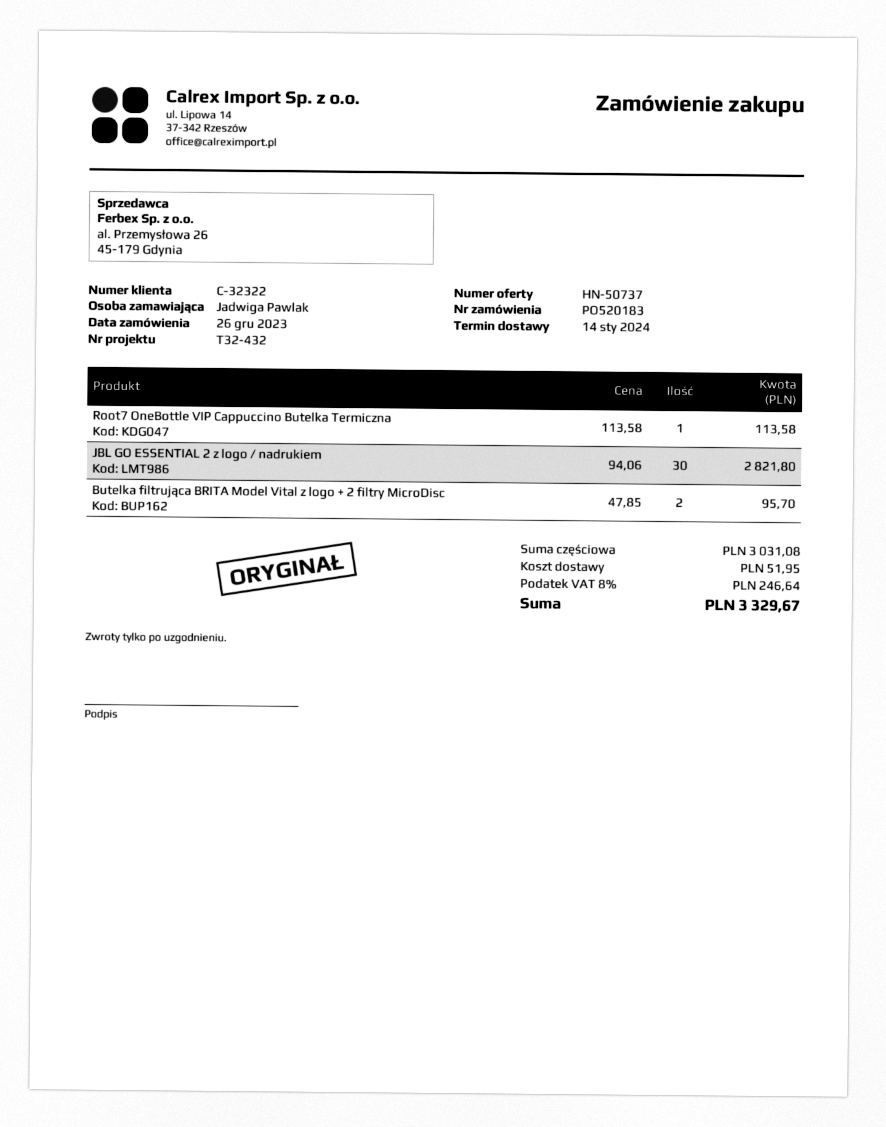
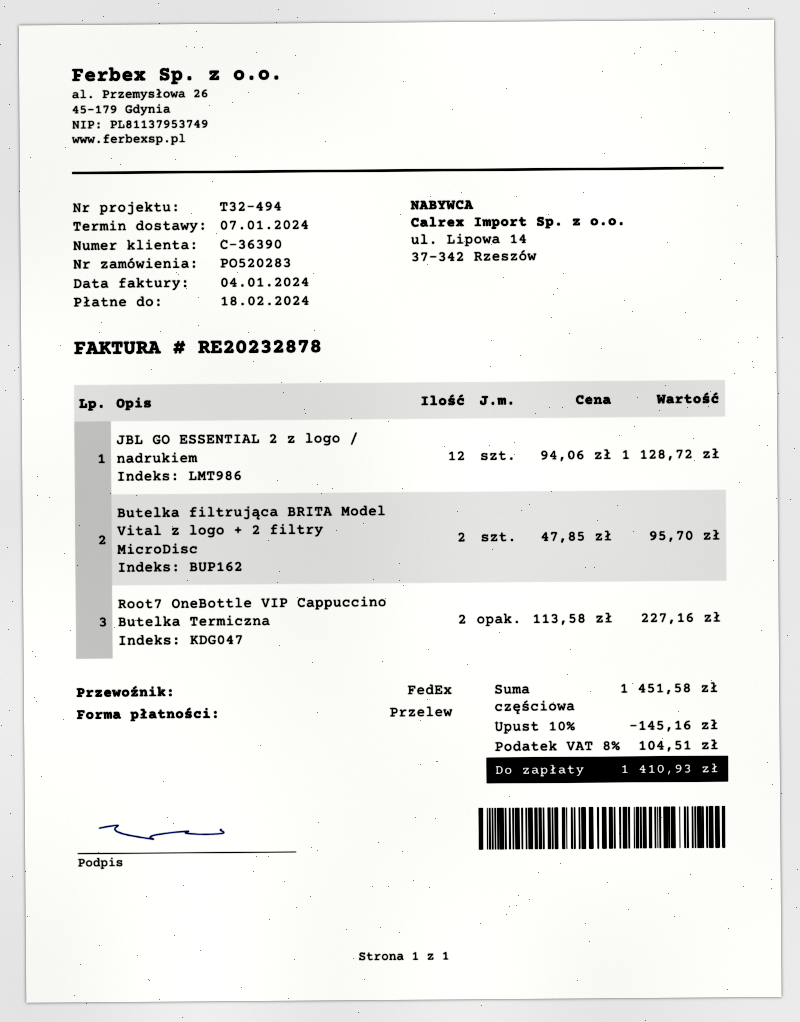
order number: PO520183 -> PO520283
delivery date: 2024-01-14 -> 2024-01-07
customer number: C-32322 -> C-36390
reference: T32-432 -> T32-494
Root7 OneBottle VIP Cappuccino Butelka Termiczna: 1 x 113.58 = 113.58 -> 2 x 113.58 = 227.16
JBL GO ESSENTIAL 2 z logo / nadrukiem: 30 x 94.06 = 2821.80 -> 12 x 94.06 = 1128.72
subtotal: 3031.08 -> 1451.58
discount: none -> 10% = 145.16
shipping: 51.95 -> none
tax: 8% = 246.64 -> 8% = 104.51
total: 3329.67 -> 1410.93

